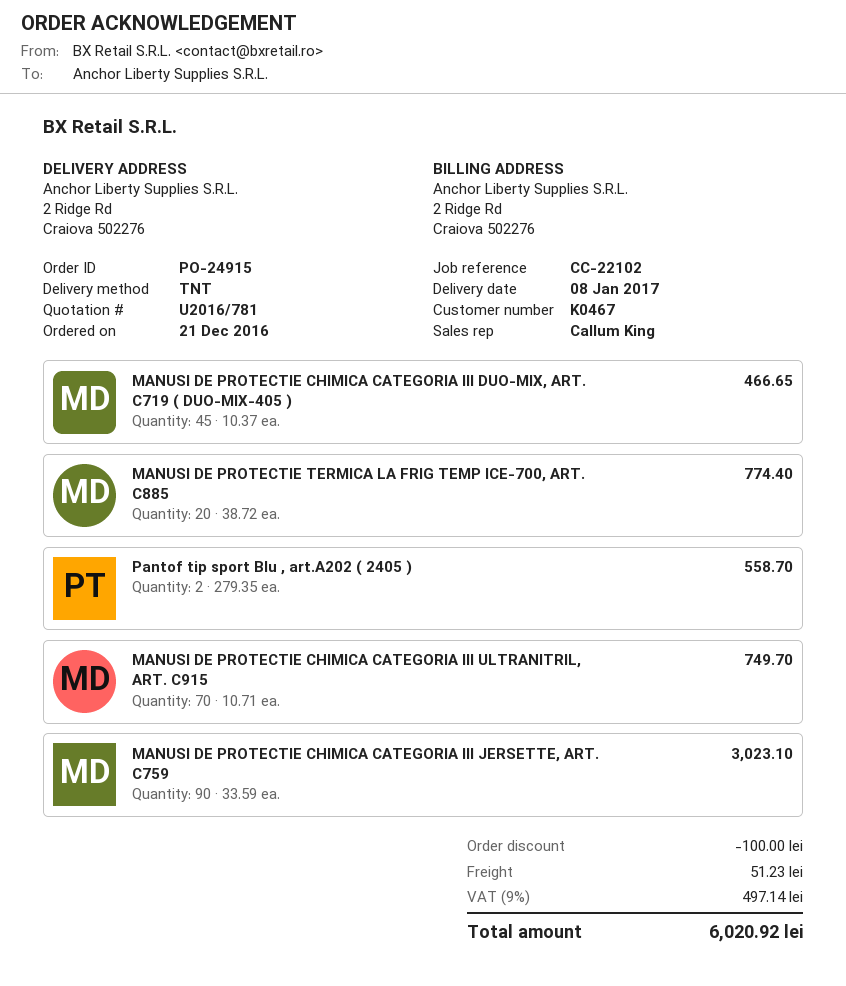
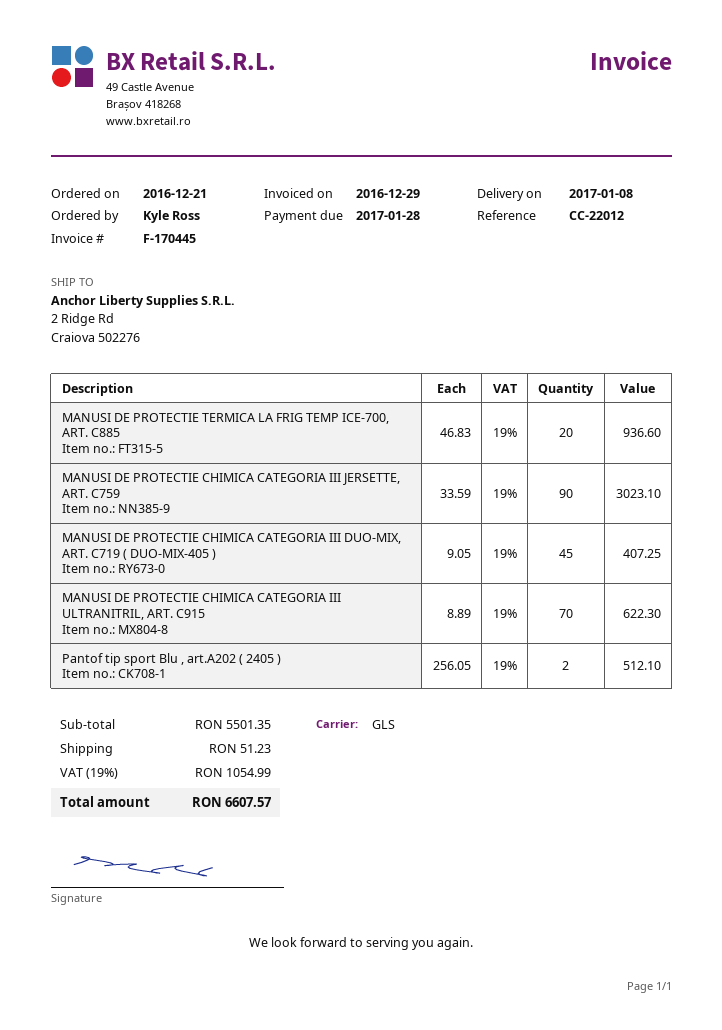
reference: CC-22102 -> CC-22012
shipping method: TNT -> GLS
MANUSI DE PROTECTIE CHIMICA CATEGORIA III DUO-MIX, ART. C719 ( DUO-MIX-405 ): 45 x 10.37 = 466.65 -> 45 x 9.05 = 407.25
MANUSI DE PROTECTIE TERMICA LA FRIG TEMP ICE-700, ART. C885: 20 x 38.72 = 774.40 -> 20 x 46.83 = 936.60
Pantof tip sport Blu , art.A202 ( 2405 ): 2 x 279.35 = 558.70 -> 2 x 256.05 = 512.10
MANUSI DE PROTECTIE CHIMICA CATEGORIA III ULTRANITRIL, ART. C915: 70 x 10.71 = 749.70 -> 70 x 8.89 = 622.30
discount: 100.00 -> none
tax: 9% = 497.14 -> 19% = 1054.99
total: 6020.92 -> 6607.57

